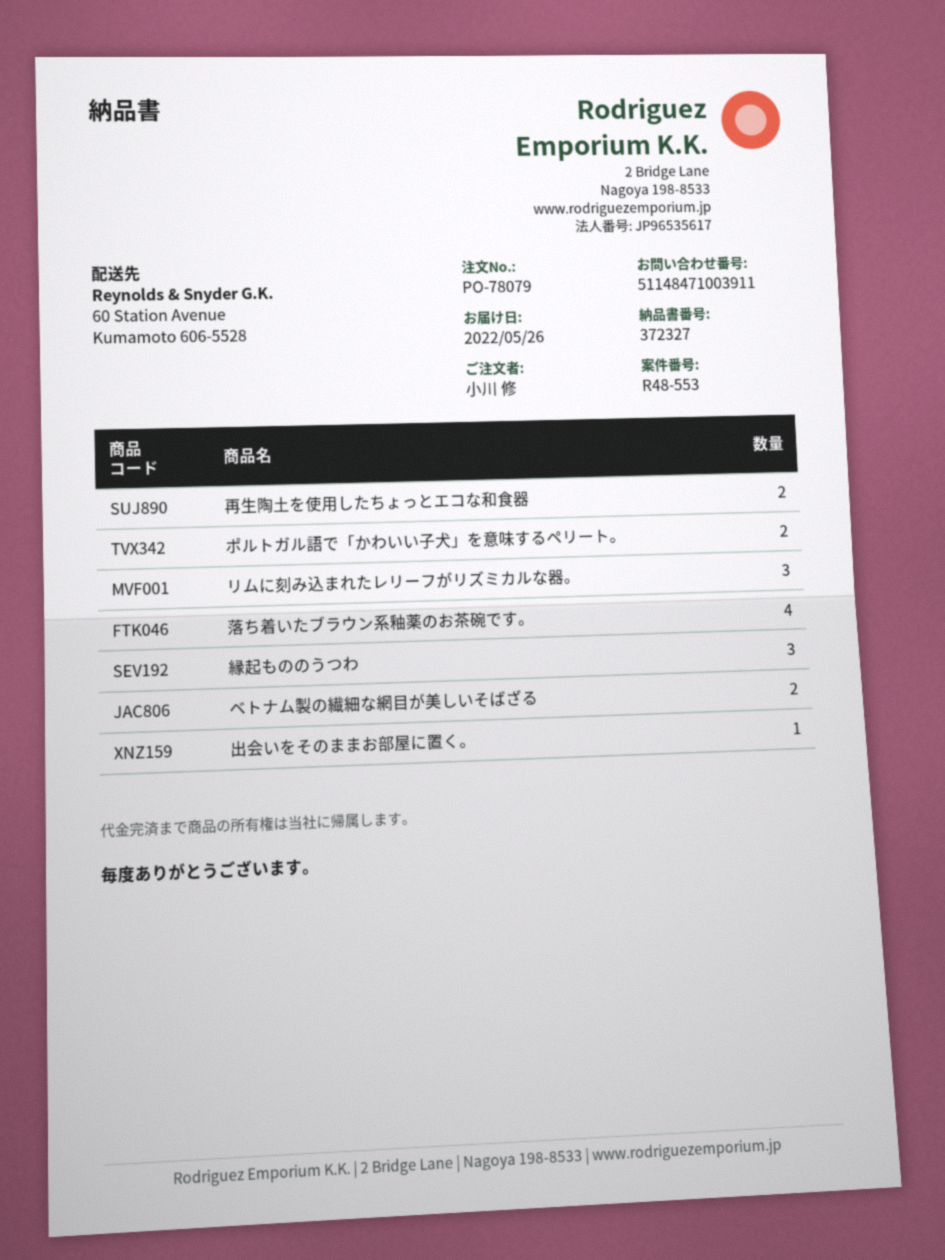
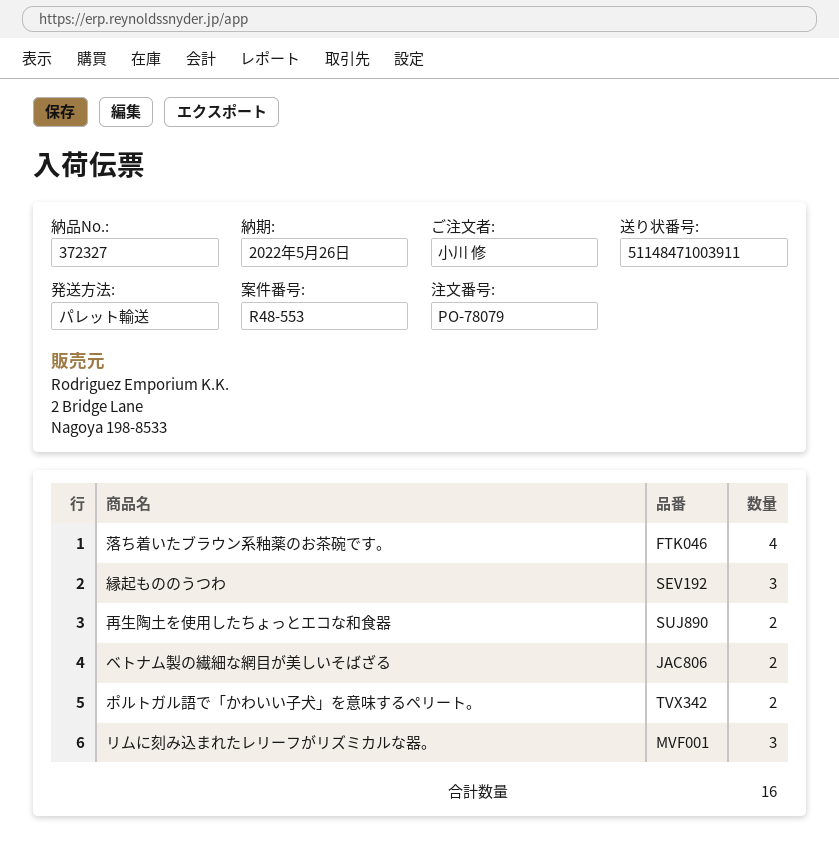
出会いをそのままお部屋に置く。: 1 -> none

